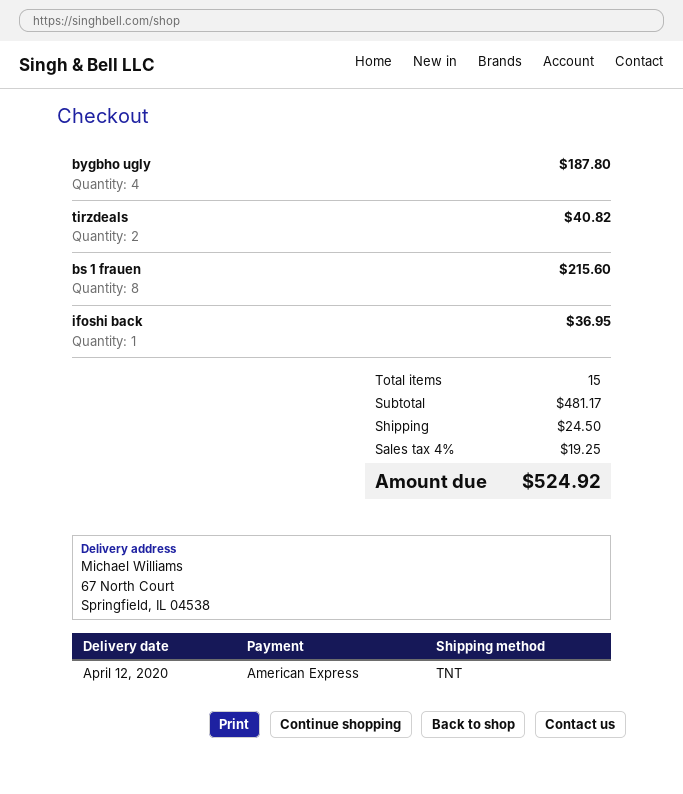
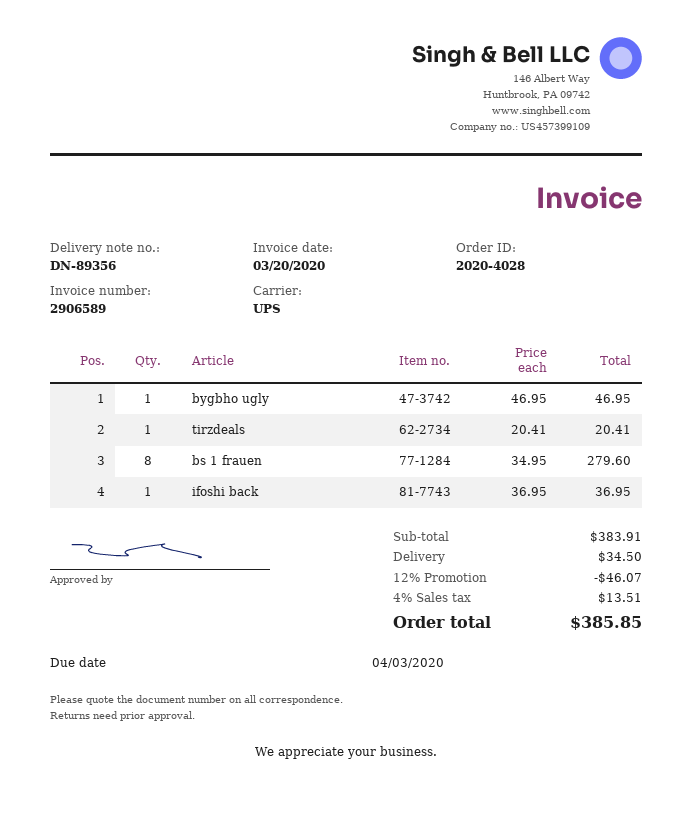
shipping method: TNT -> UPS
bygbho ugly: 4 for 187.80 -> 1 for 46.95
tirzdeals: 2 for 40.82 -> 1 for 20.41
bs 1 frauen: 8 for 215.60 -> 8 for 279.60
subtotal: 481.17 -> 383.91
discount: none -> 12% = 46.07
shipping: 24.50 -> 34.50
tax: 4% = 19.25 -> 4% = 13.51
total: 524.92 -> 385.85

